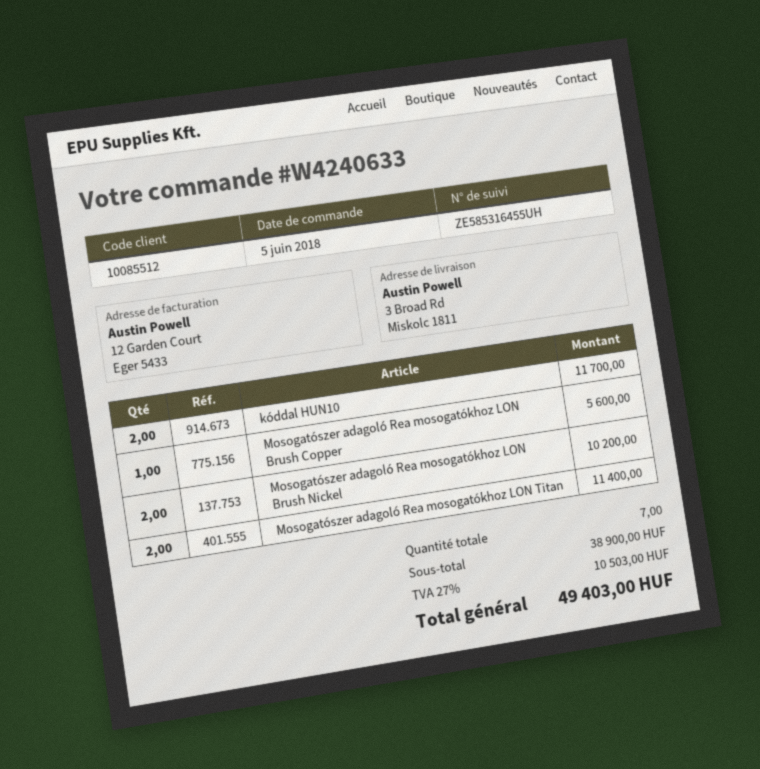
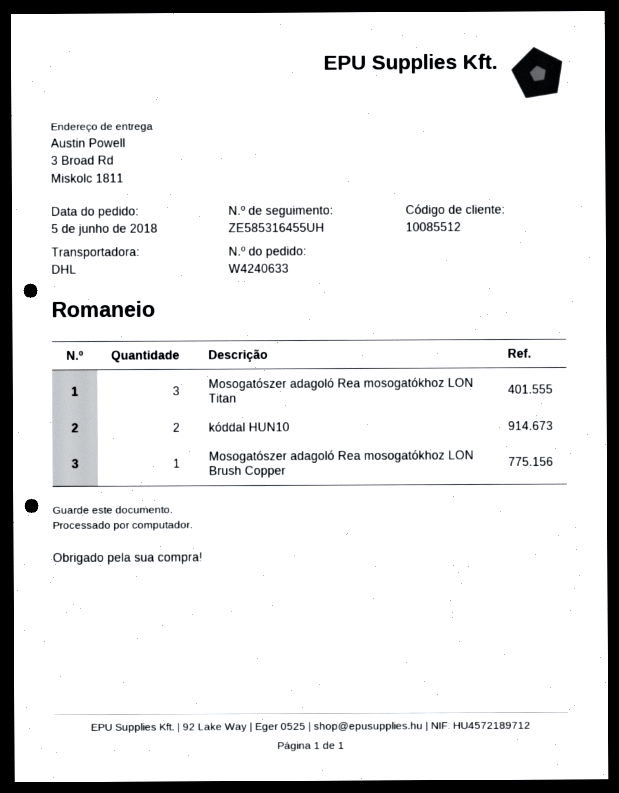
Mosogatószer adagoló Rea mosogatókhoz LON Brush Nickel: 2 -> none
Mosogatószer adagoló Rea mosogatókhoz LON Titan: 2 -> 3

